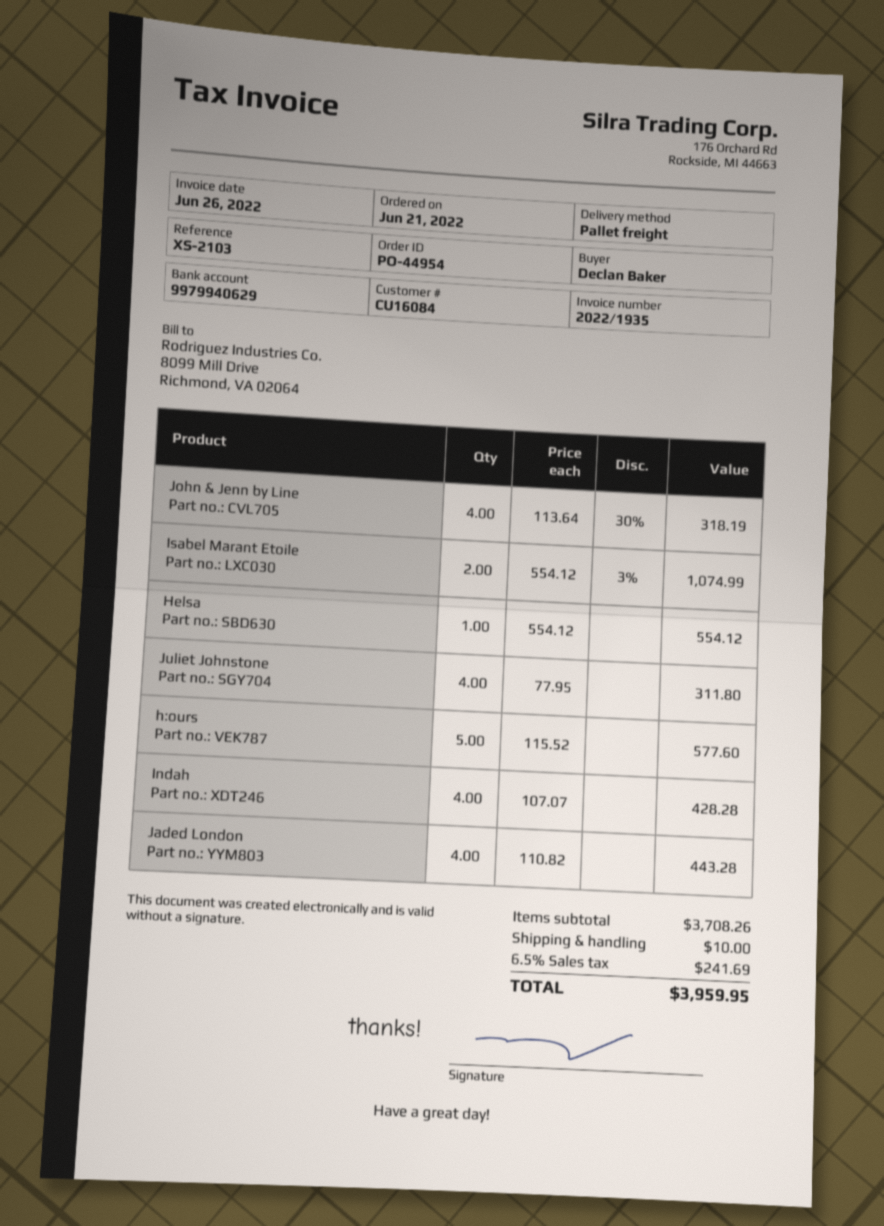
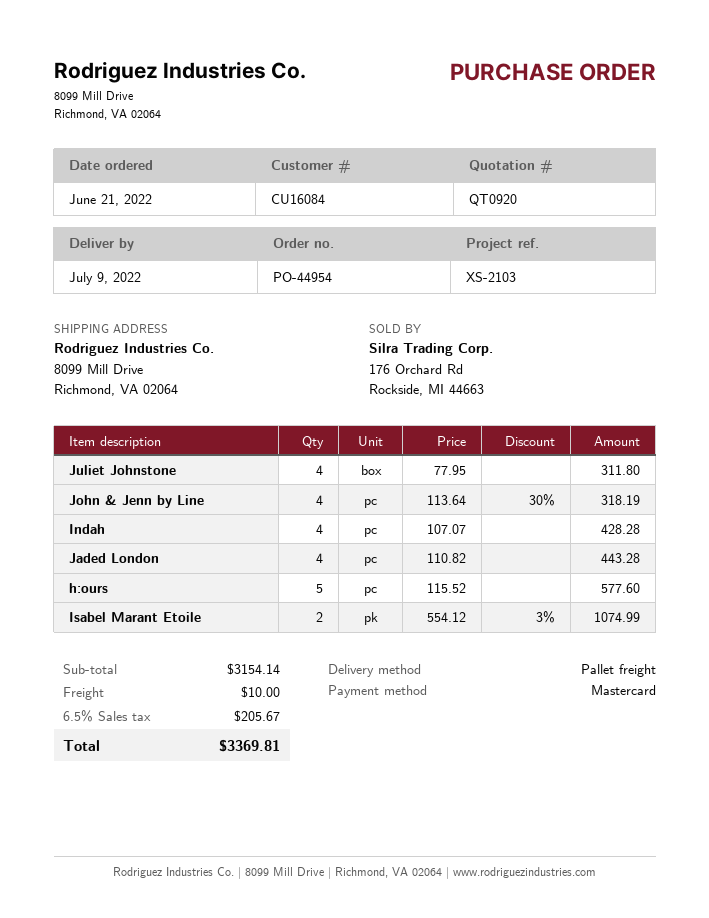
Helsa: 1 x 554.12 = 554.12 -> none
subtotal: 3708.26 -> 3154.14
tax: 6.5% = 241.69 -> 6.5% = 205.67
total: 3959.95 -> 3369.81

